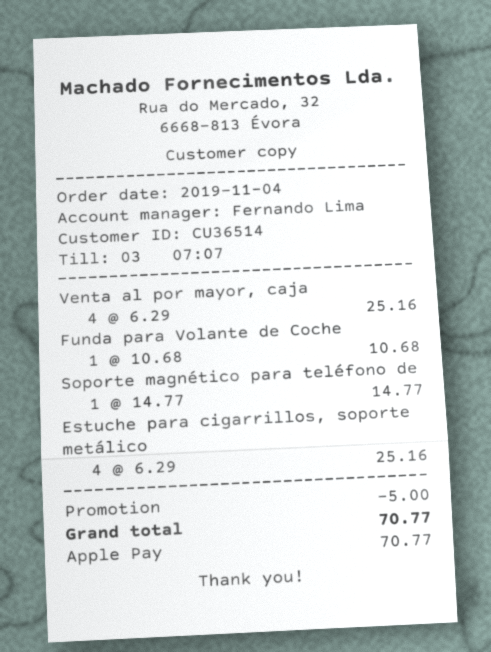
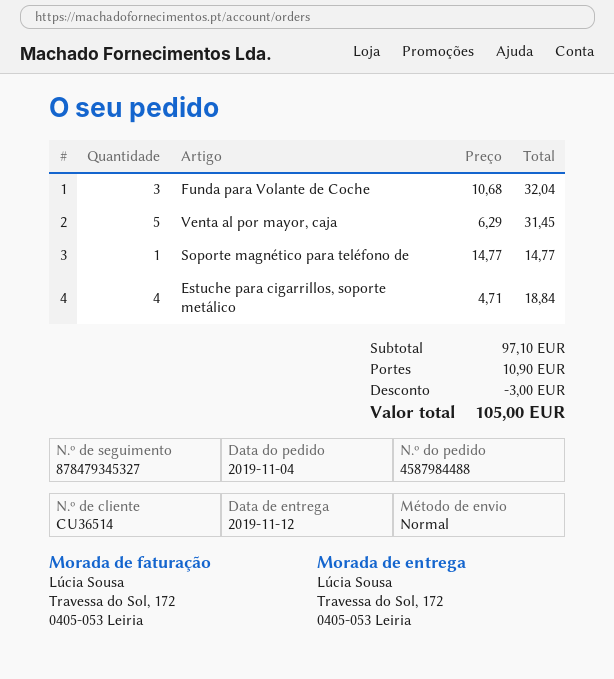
Venta al por mayor, caja: 4 x 6.29 = 25.16 -> 5 x 6.29 = 31.45
Funda para Volante de Coche: 1 x 10.68 = 10.68 -> 3 x 10.68 = 32.04
Estuche para cigarrillos, soporte metálico: 4 x 6.29 = 25.16 -> 4 x 4.71 = 18.84
discount: 5.00 -> 3.00
shipping: none -> 10.90
total: 70.77 -> 105.00

